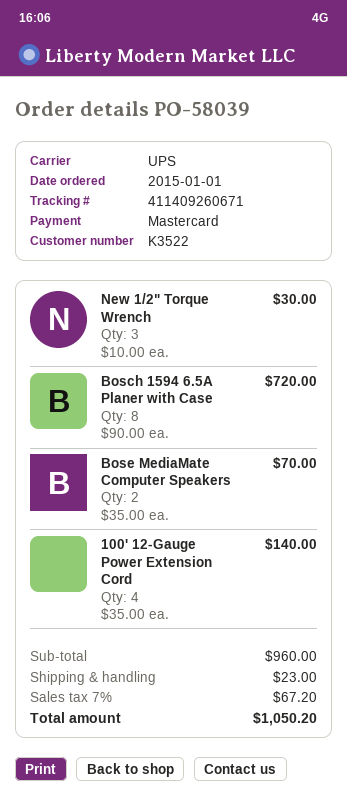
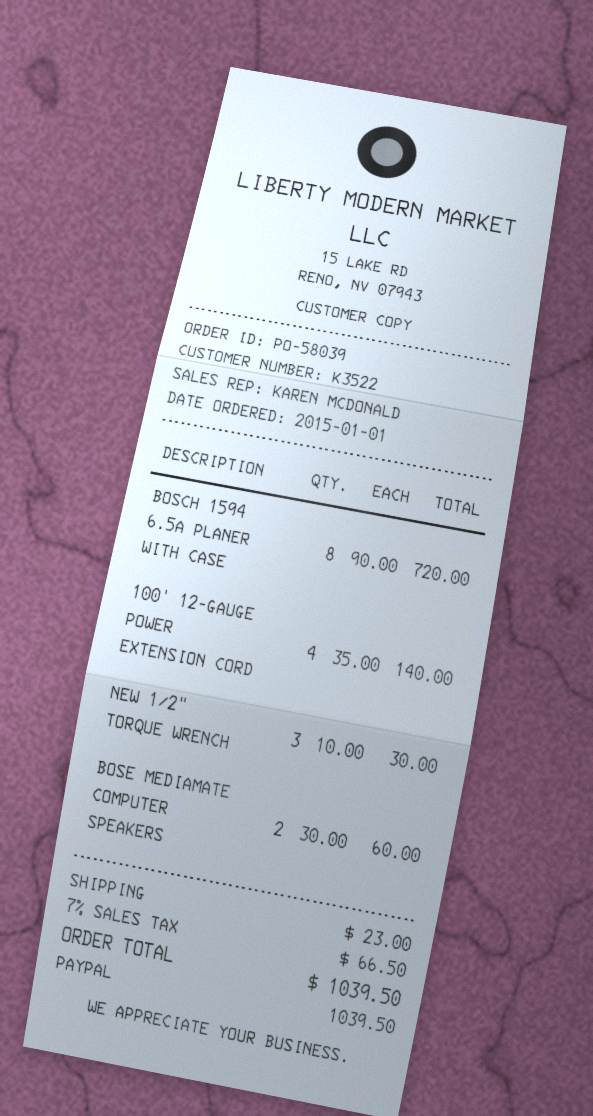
payment method: Mastercard -> PayPal
Bose MediaMate Computer Speakers: 2 x 35.00 = 70.00 -> 2 x 30.00 = 60.00
tax: 7% = 67.20 -> 7% = 66.50
total: 1050.20 -> 1039.50

